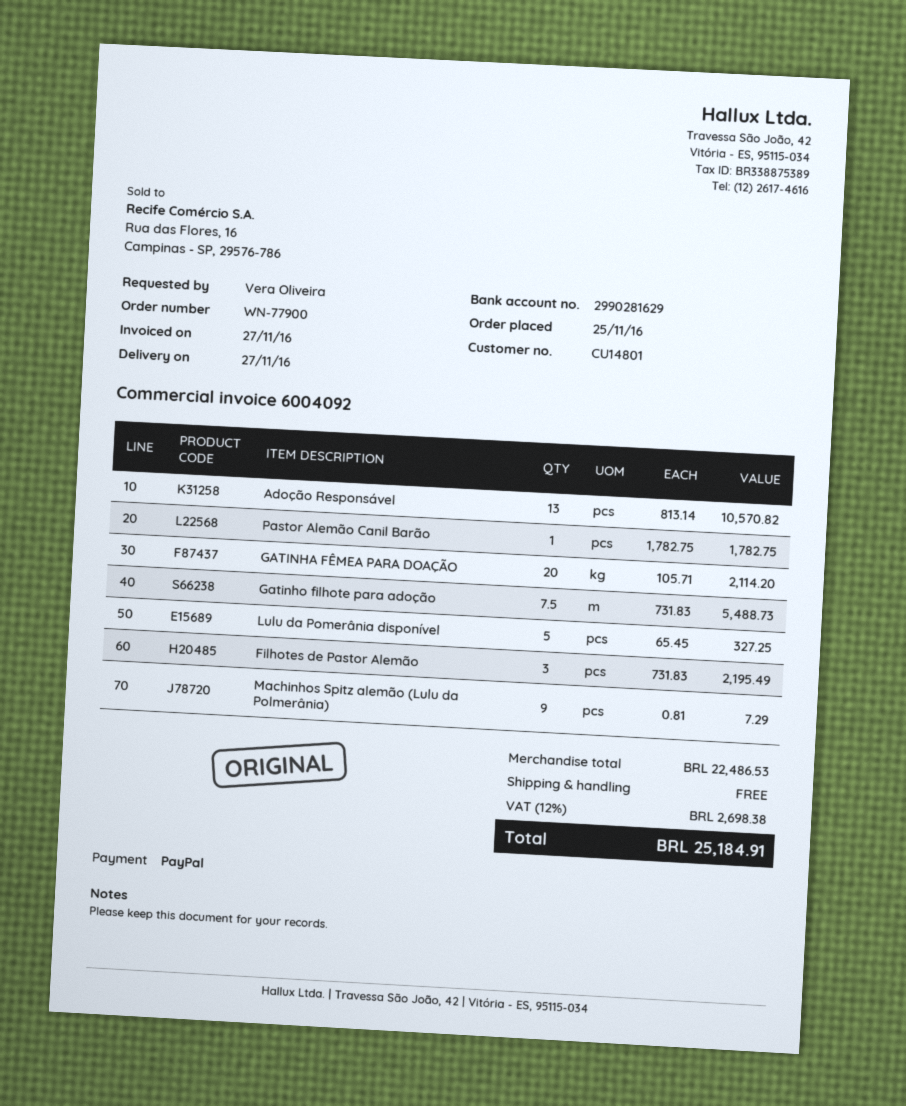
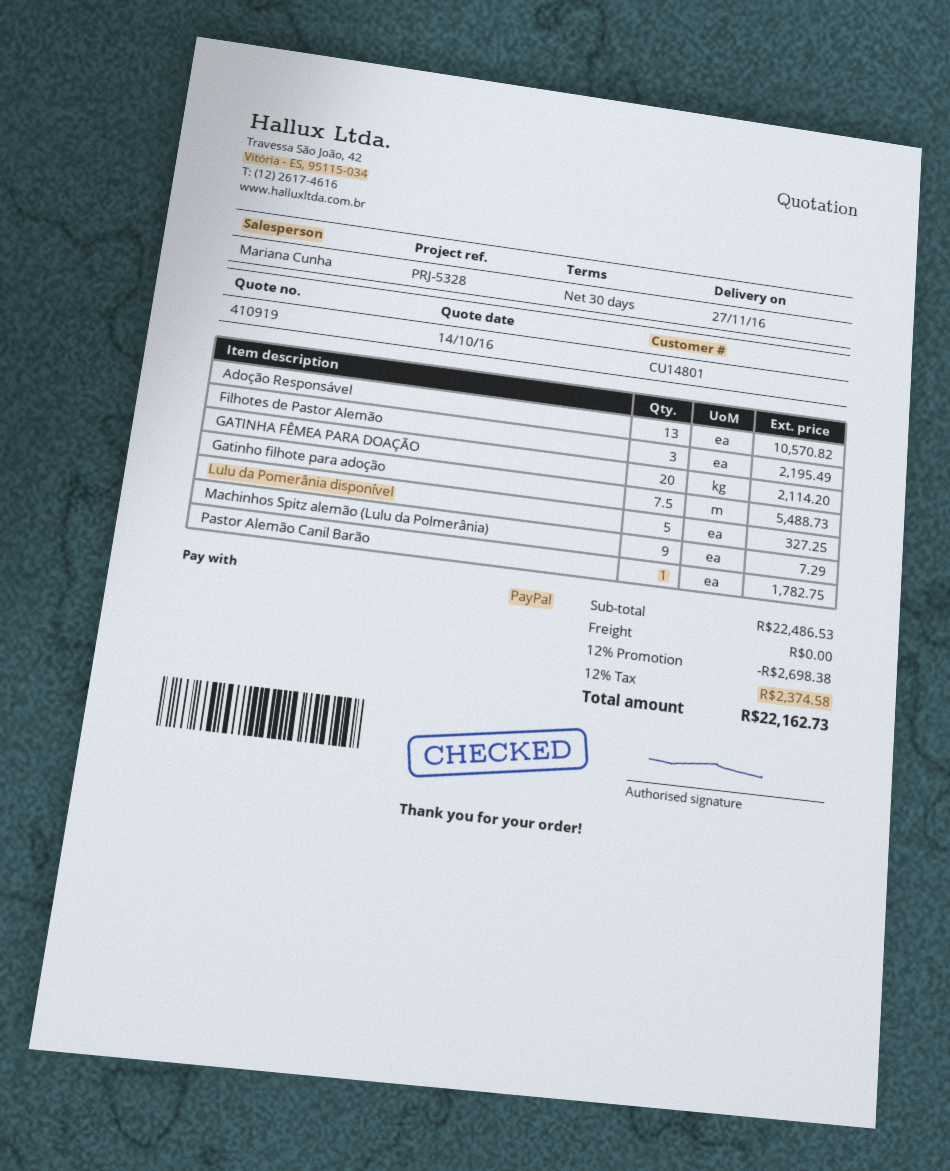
discount: none -> 12% = 2698.38
tax: 12% = 2698.38 -> 12% = 2374.58
total: 25184.91 -> 22162.73

